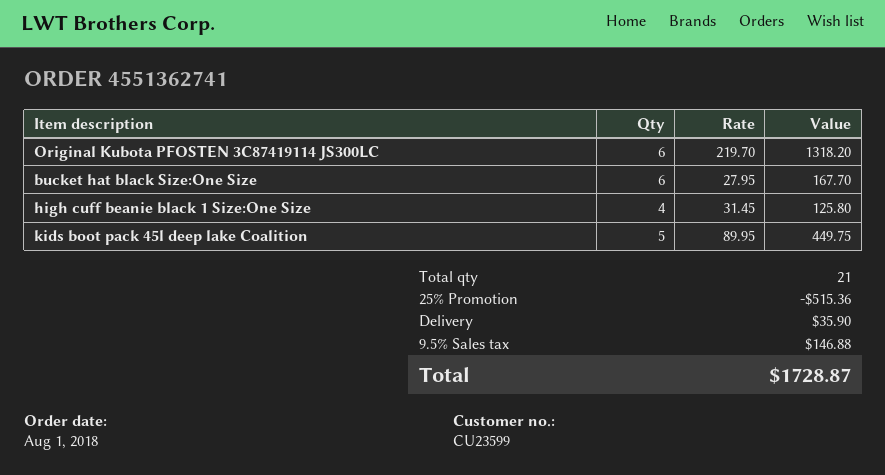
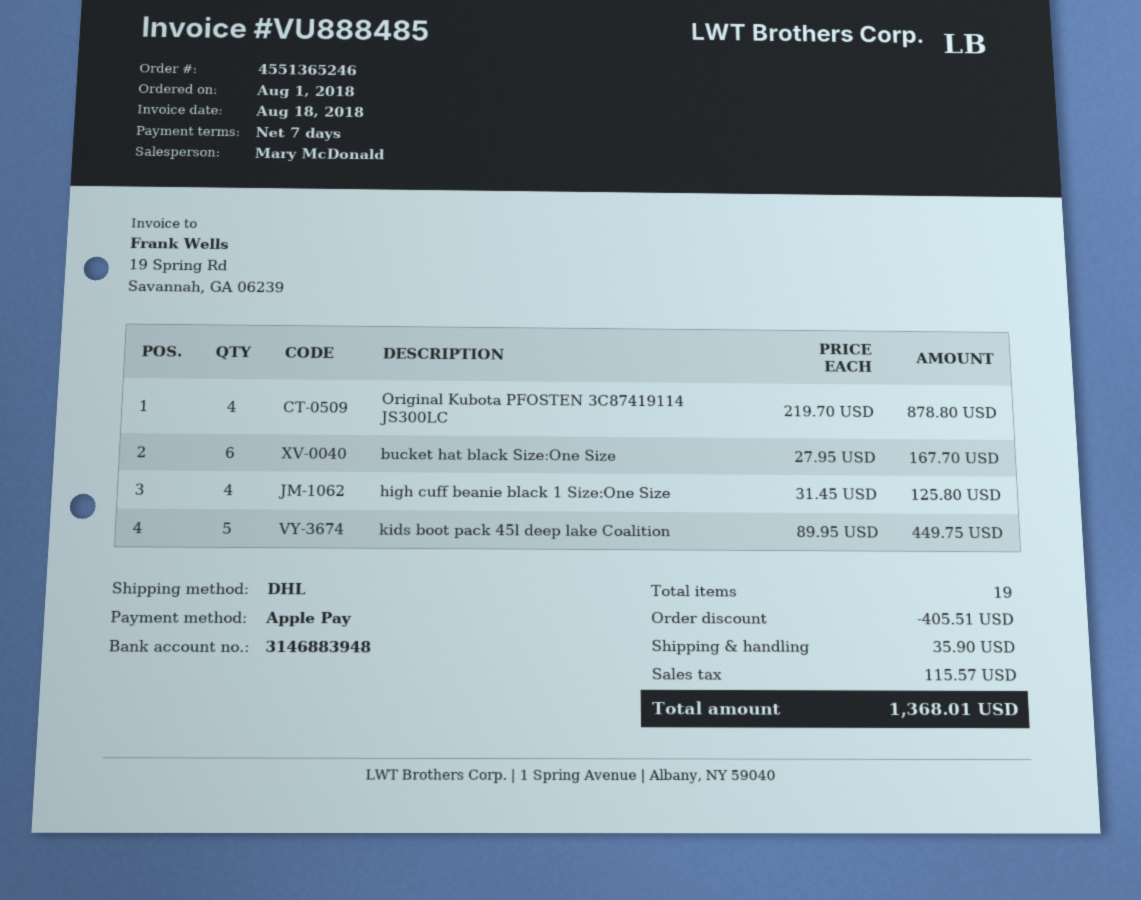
order number: 4551362741 -> 4551365246
Original Kubota PFOSTEN 3C87419114 JS300LC: 6 x 219.70 = 1318.20 -> 4 x 219.70 = 878.80
total quantity: 21 -> 19
discount: 515.36 -> 405.51
tax: 146.88 -> 115.57
total: 1728.87 -> 1368.01

